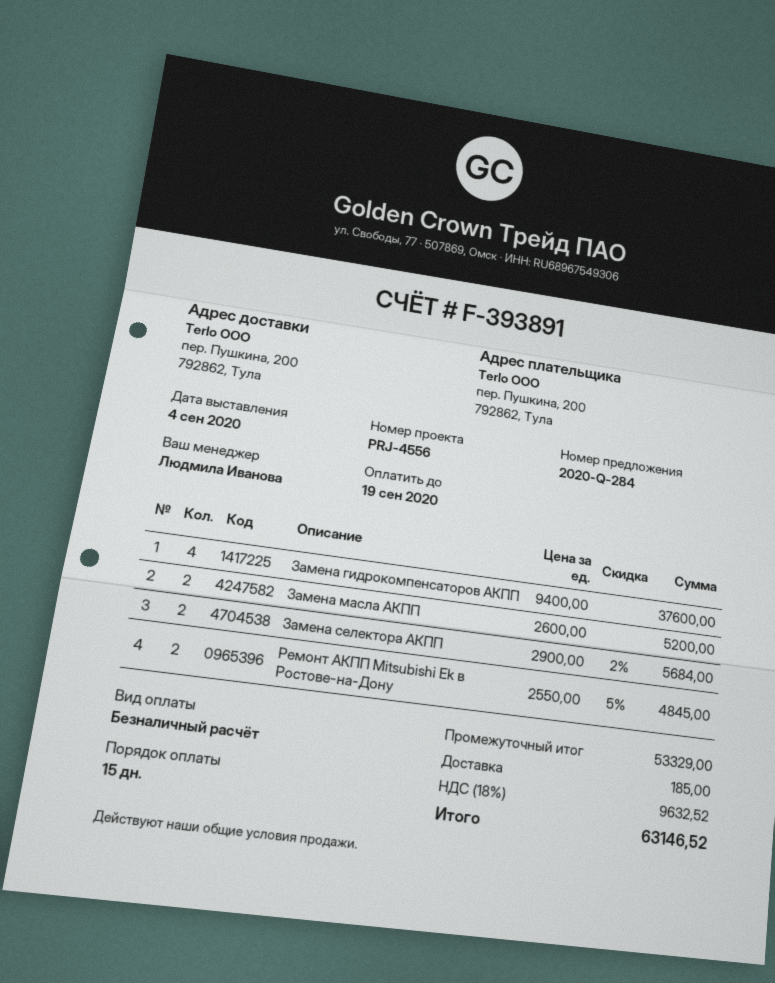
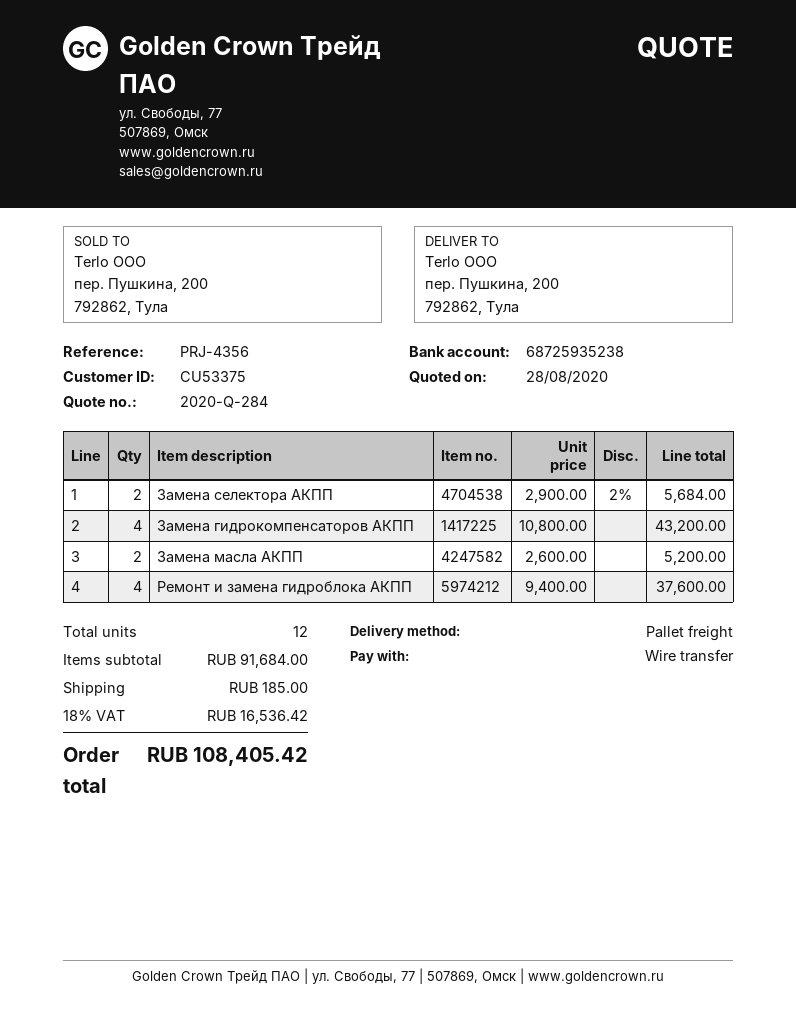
reference: PRJ-4556 -> PRJ-4356
Замена гидрокомпенсаторов АКПП: 4 x 9400.00 = 37600.00 -> 4 x 10800.00 = 43200.00
Ремонт АКПП Mitsubishi Ek в Ростове-на-Дону: 2 x 2550.00 - 5% = 4845.00 -> none
Ремонт и замена гидроблока АКПП: none -> 4 x 9400.00 = 37600.00
subtotal: 53329.00 -> 91684.00
tax: 18% = 9632.52 -> 18% = 16536.42
total: 63146.52 -> 108405.42

